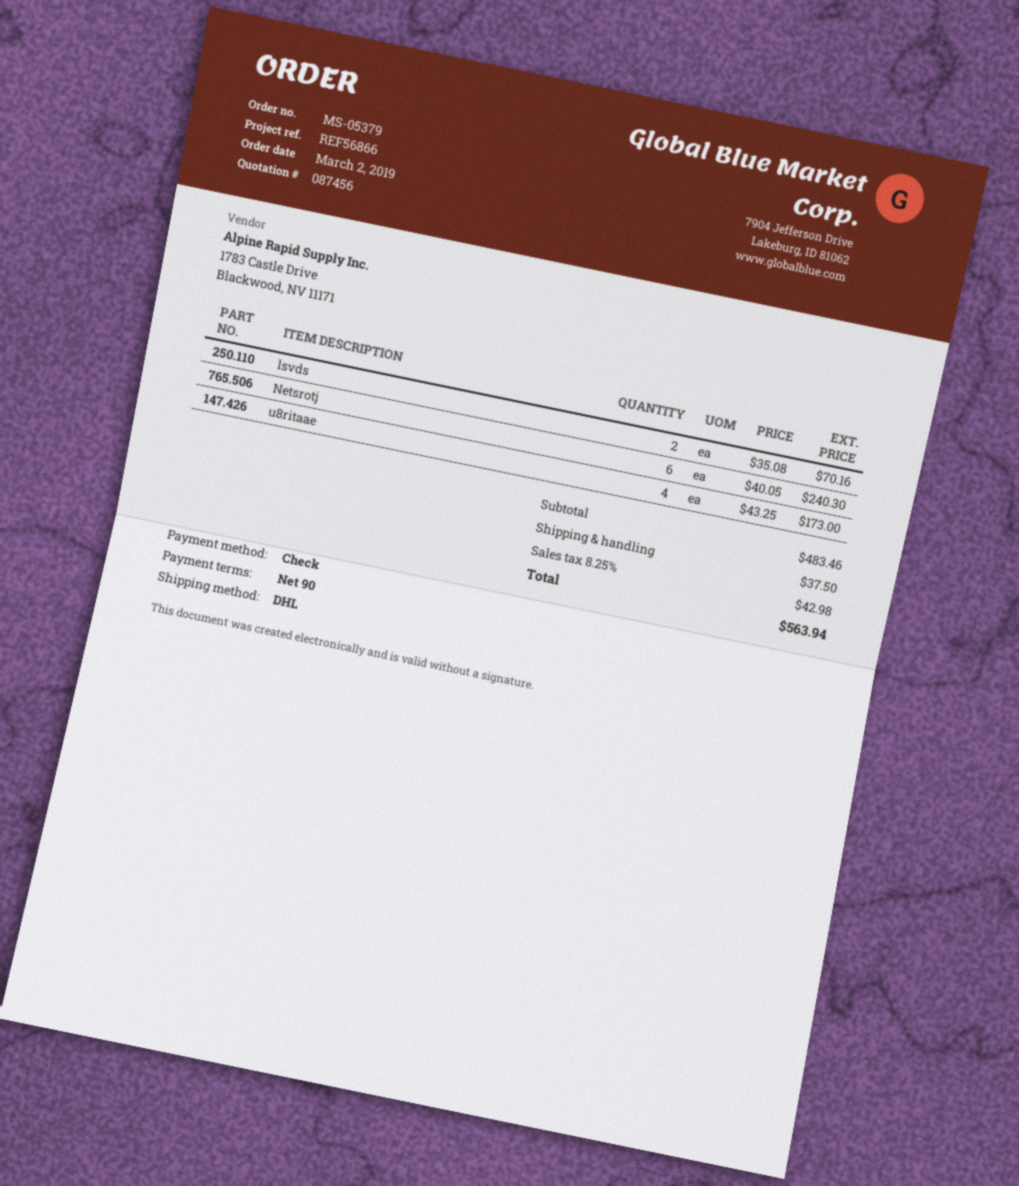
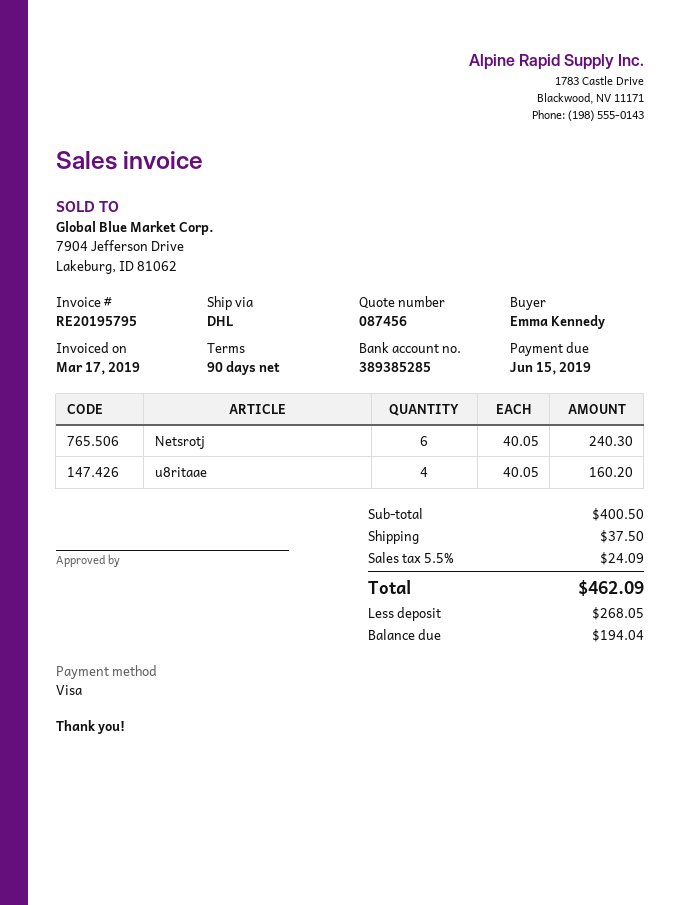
payment method: cheque -> Visa
lsvds: 2 x 35.08 = 70.16 -> none
u8ritaae: 4 x 43.25 = 173.00 -> 4 x 40.05 = 160.20
subtotal: 483.46 -> 400.50
tax: 8.25% = 42.98 -> 5.5% = 24.09
total: 563.94 -> 462.09

